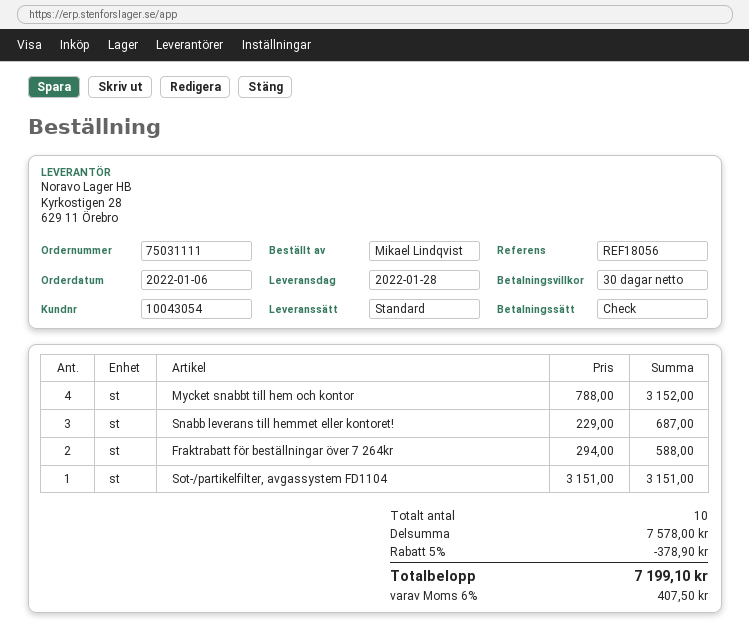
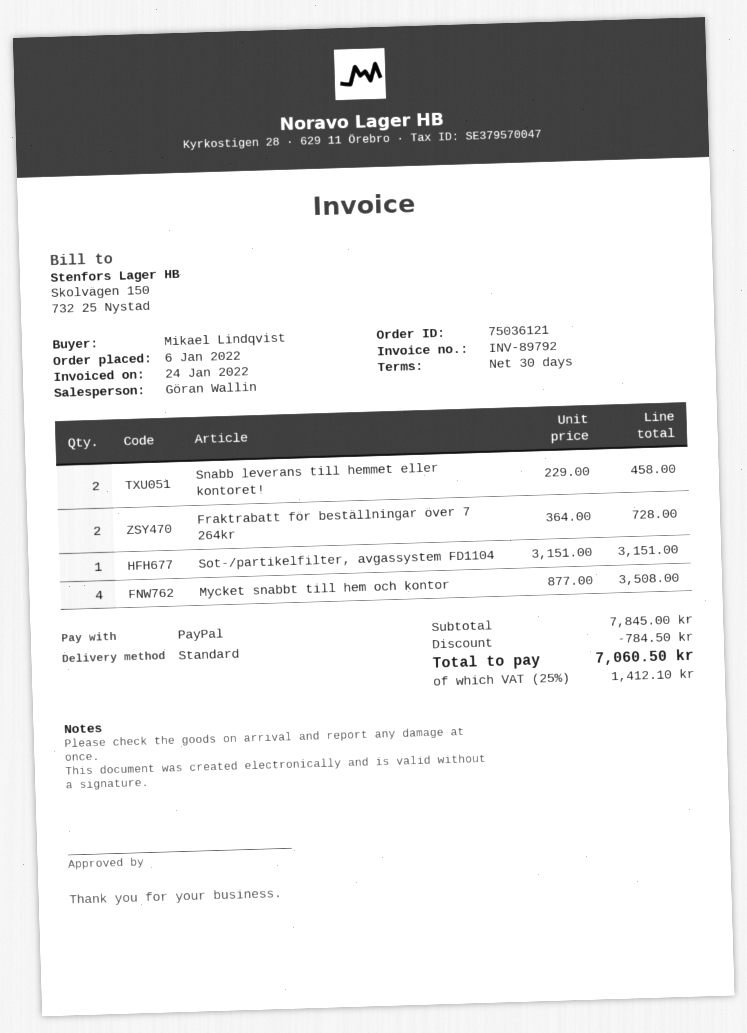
order number: 75031111 -> 75036121
payment method: cheque -> PayPal
Mycket snabbt till hem och kontor: 4 x 788.00 = 3152.00 -> 4 x 877.00 = 3508.00
Snabb leverans till hemmet eller kontoret!: 3 x 229.00 = 687.00 -> 2 x 229.00 = 458.00
Fraktrabatt för beställningar över 7 264kr: 2 x 294.00 = 588.00 -> 2 x 364.00 = 728.00
subtotal: 7578.00 -> 7845.00
discount: 378.90 -> 784.50
tax: 6% = 407.50 -> 25% = 1412.10
total: 7199.10 -> 7060.50

